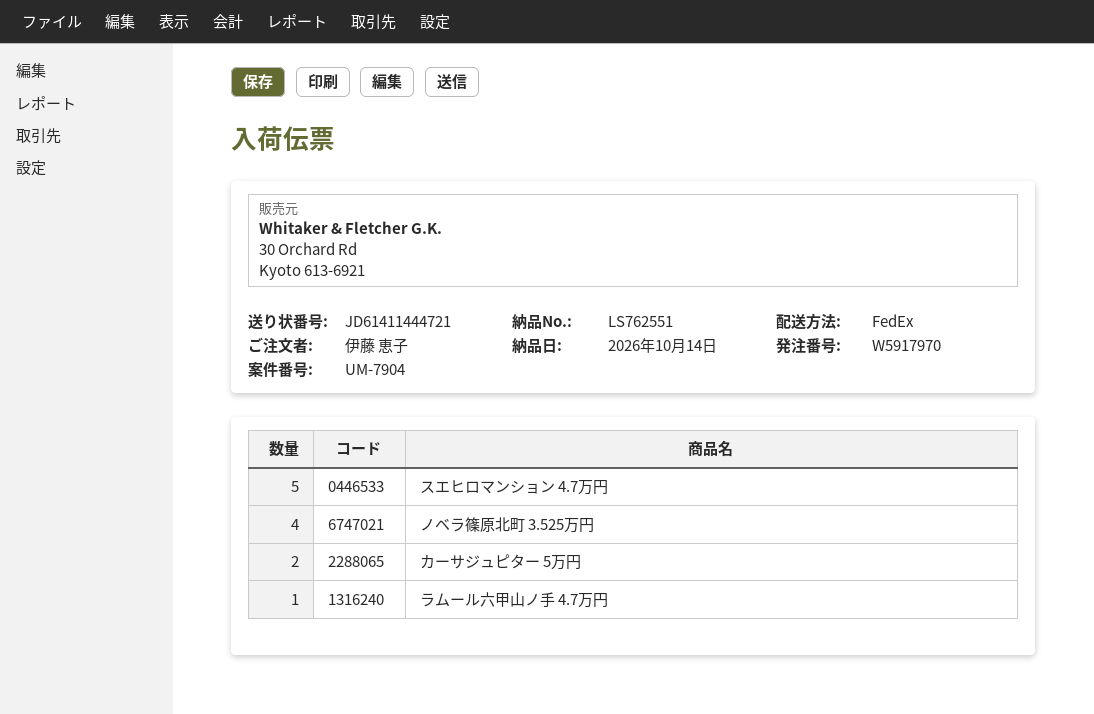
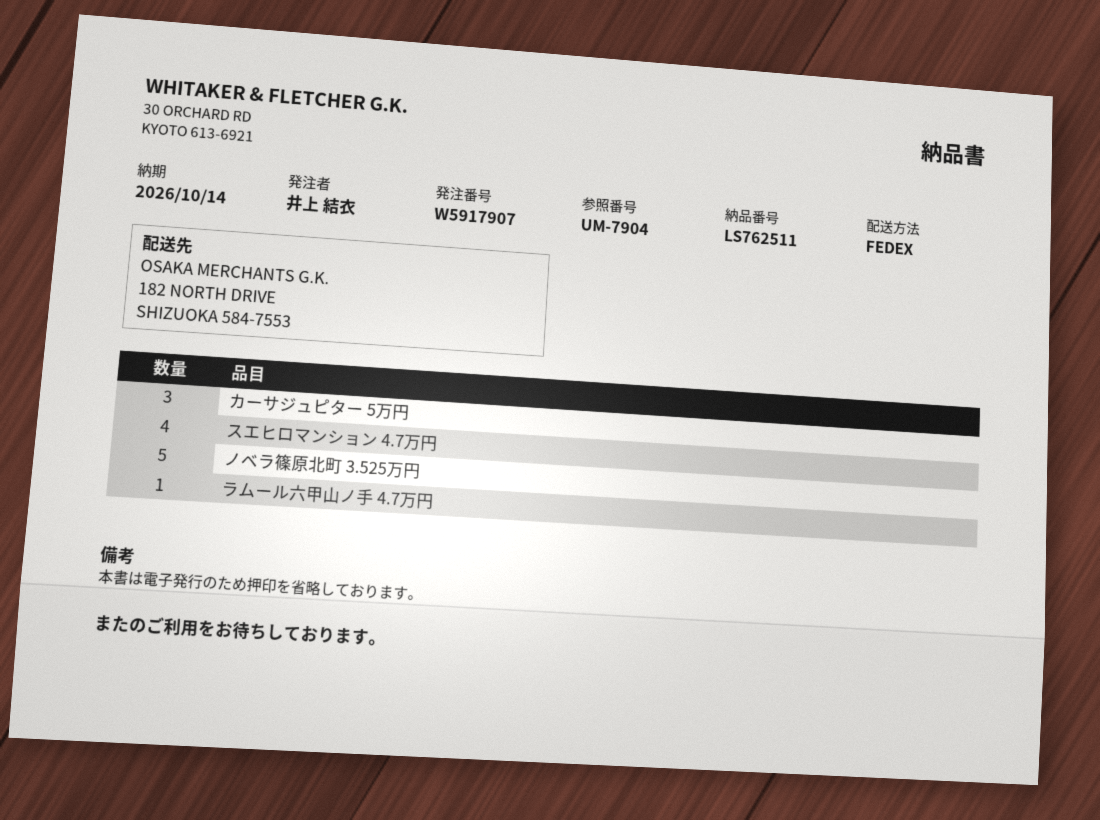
order number: W5917970 -> W5917907
delivery note number: LS762551 -> LS762511
ordered by: 伊藤 恵子 -> 井上 結衣
スエヒロマンション 4.7万円: 5 -> 4
ノベラ篠原北町 3.525万円: 4 -> 5
カーサジュピター 5万円: 2 -> 3

